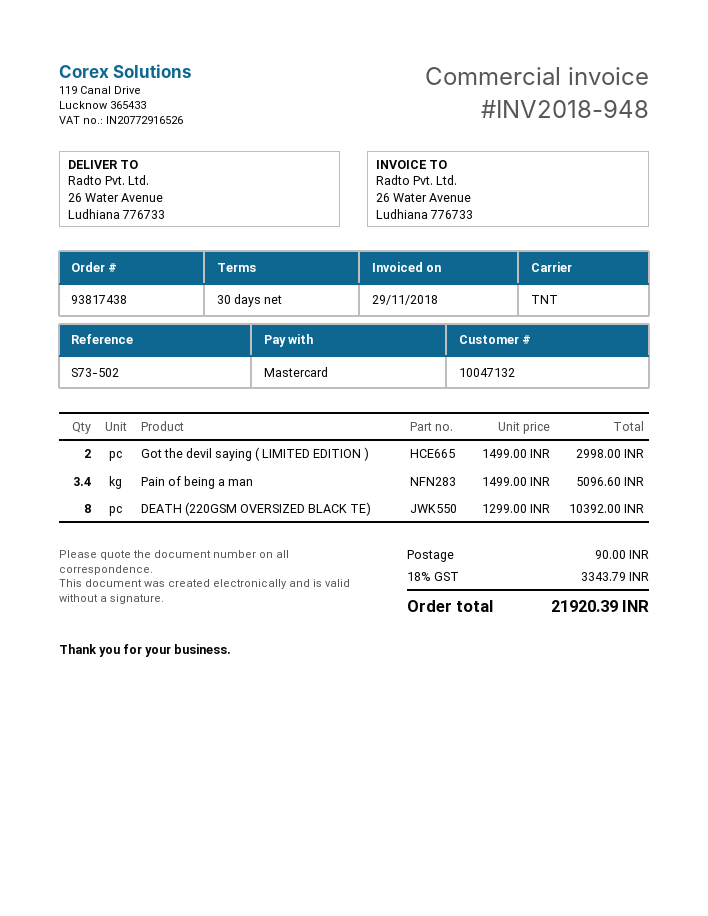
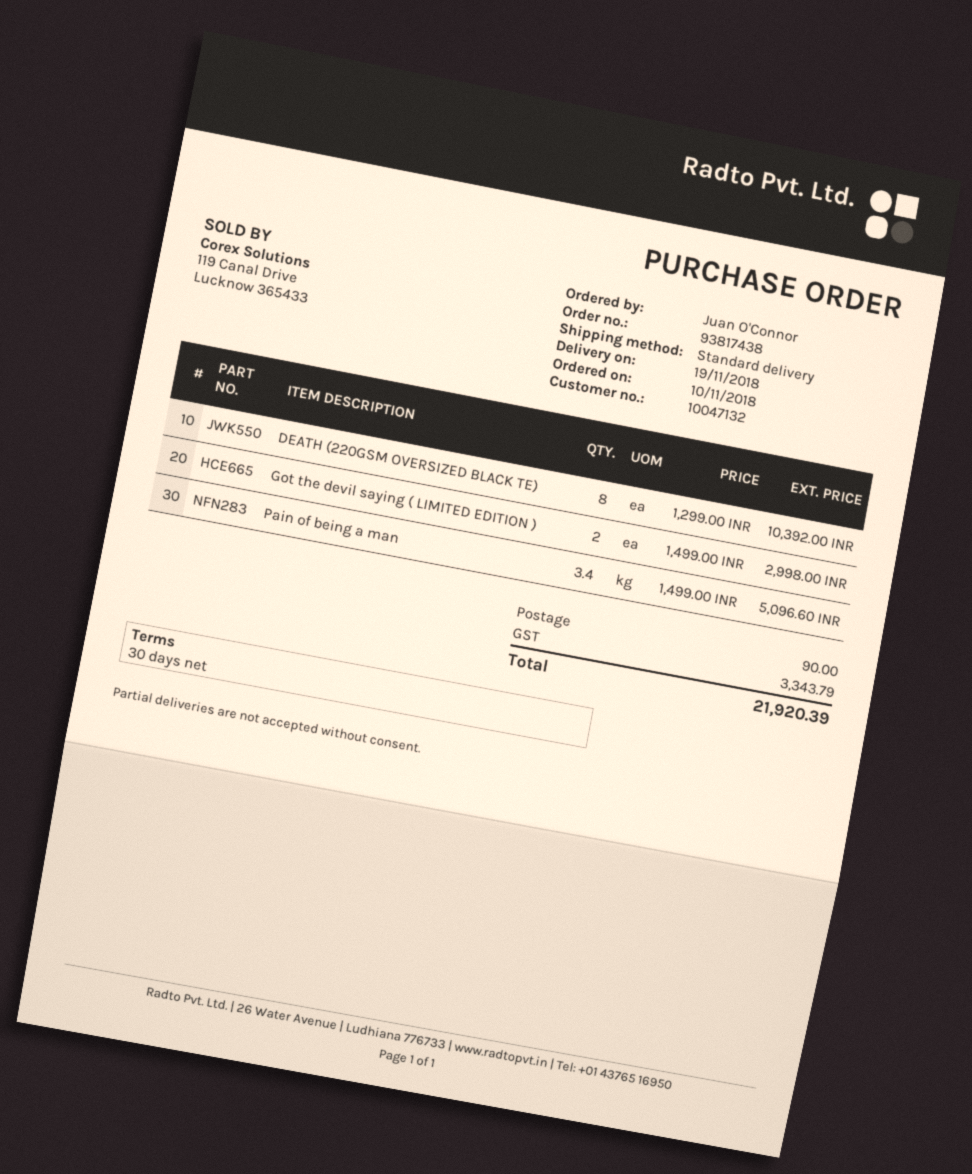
shipping method: TNT -> standard

